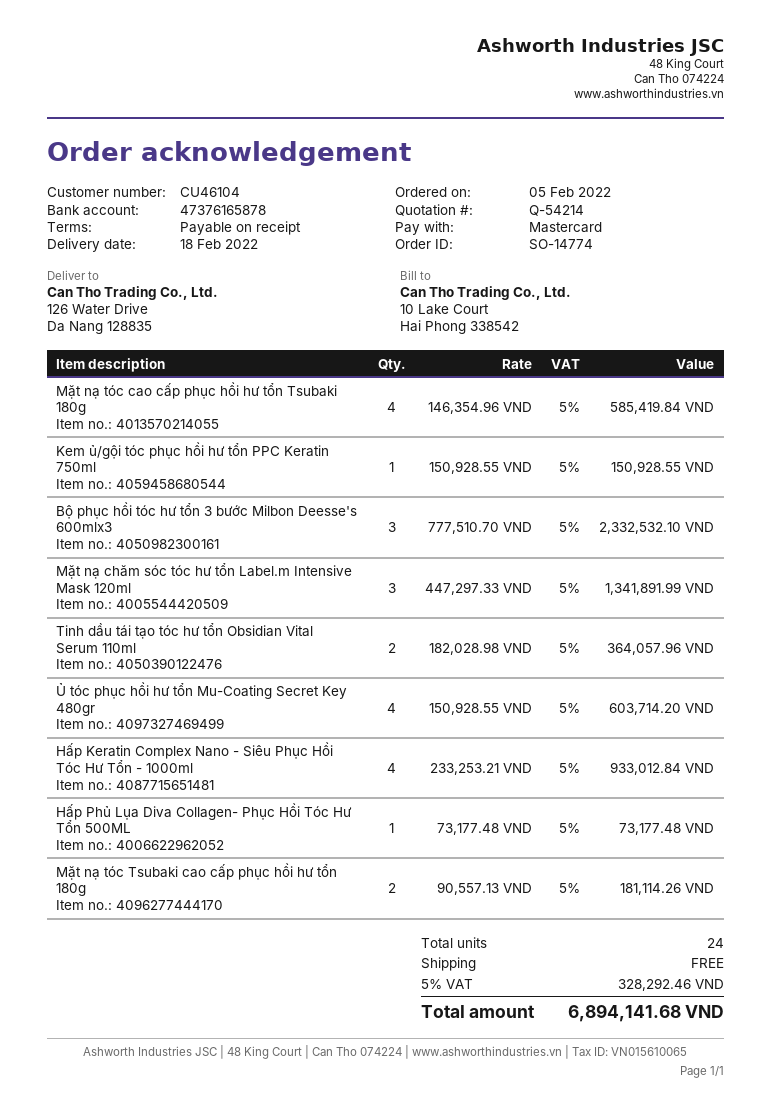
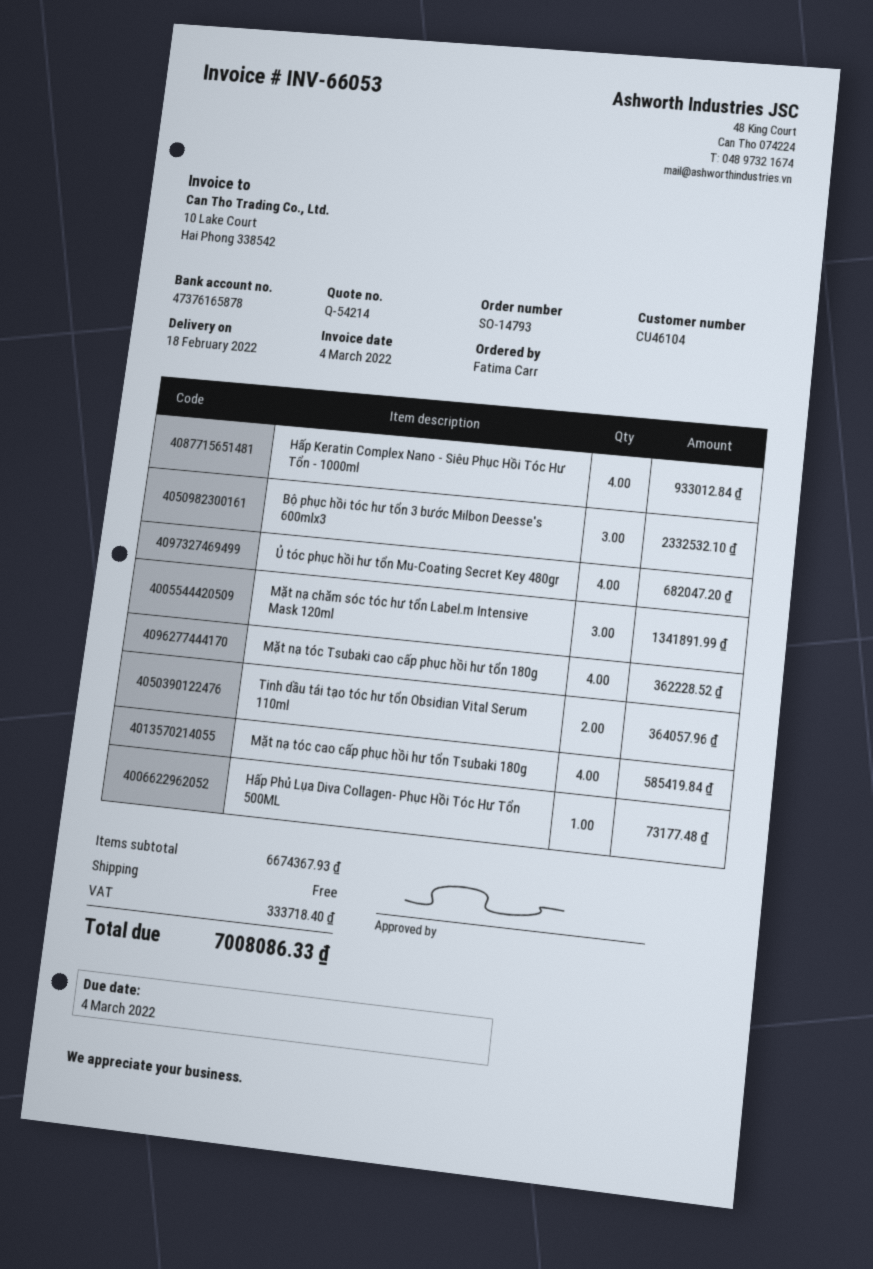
order number: SO-14774 -> SO-14793
Kem ủ/gội tóc phục hồi hư tổn PPC Keratin 750ml: 1 for 150928.55 -> none
Ủ tóc phục hồi hư tổn Mu-Coating Secret Key 480gr: 4 for 603714.20 -> 4 for 682047.20
Mặt nạ tóc Tsubaki cao cấp phục hồi hư tổn 180g: 2 for 181114.26 -> 4 for 362228.52
tax: 328292.46 -> 333718.40
total: 6894141.68 -> 7008086.33

